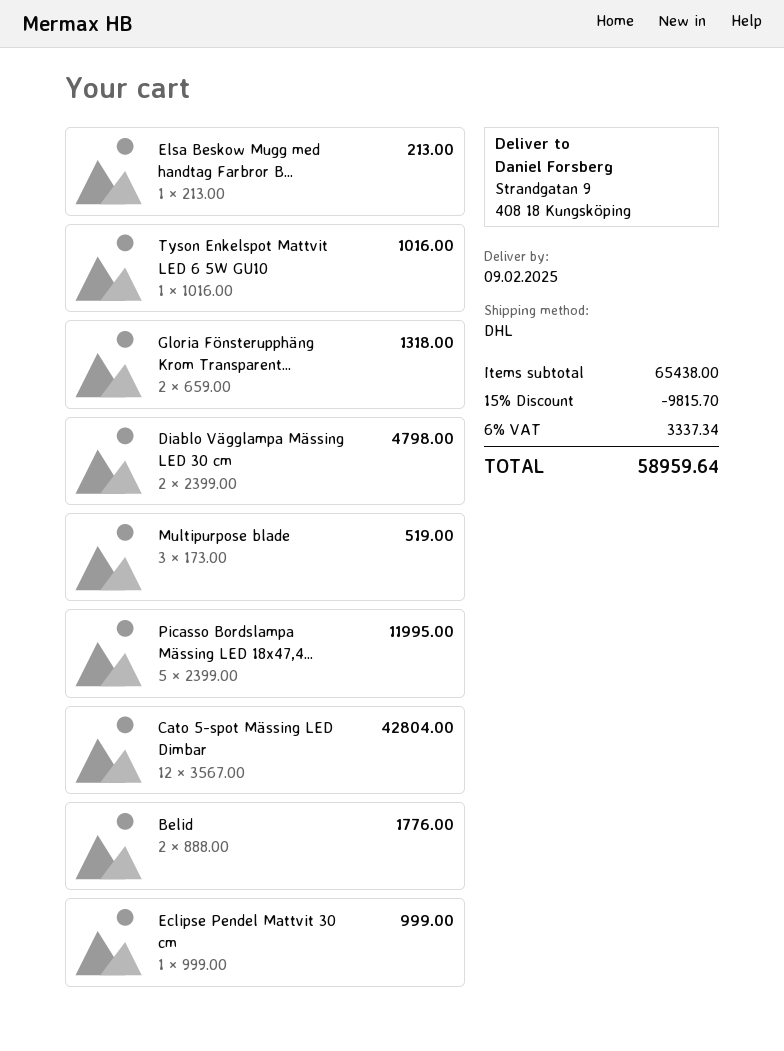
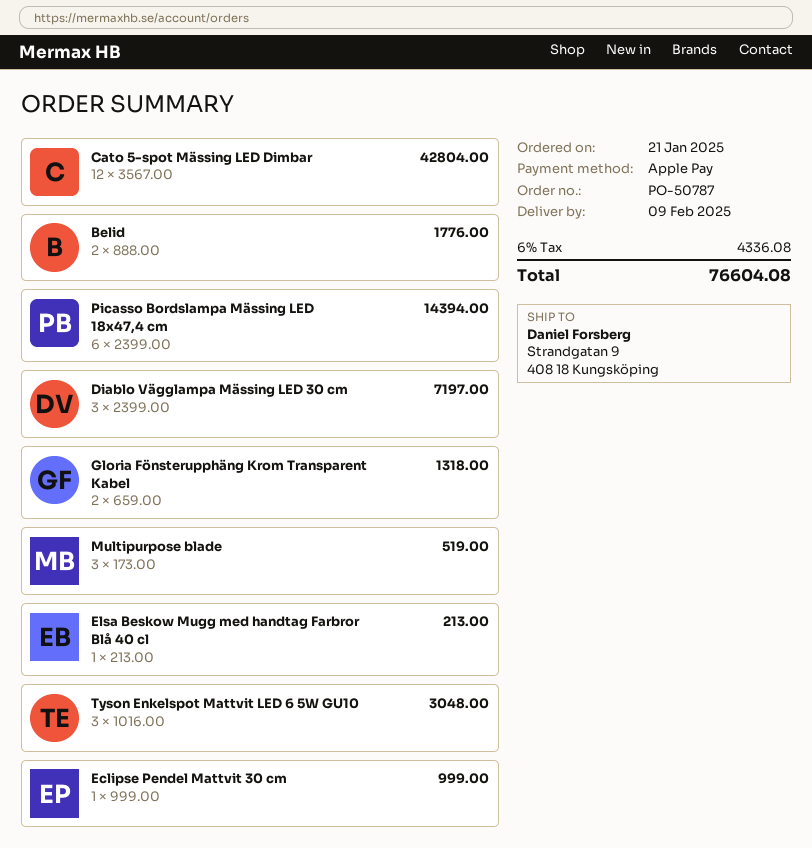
Tyson Enkelspot Mattvit LED 6 5W GU10: 1 x 1016.00 = 1016.00 -> 3 x 1016.00 = 3048.00
Diablo Vägglampa Mässing LED 30 cm: 2 x 2399.00 = 4798.00 -> 3 x 2399.00 = 7197.00
Picasso Bordslampa Mässing LED 18x47,4...: 5 x 2399.00 = 11995.00 -> 6 x 2399.00 = 14394.00
discount: 15% = 9815.70 -> none
tax: 6% = 3337.34 -> 6% = 4336.08
total: 58959.64 -> 76604.08

